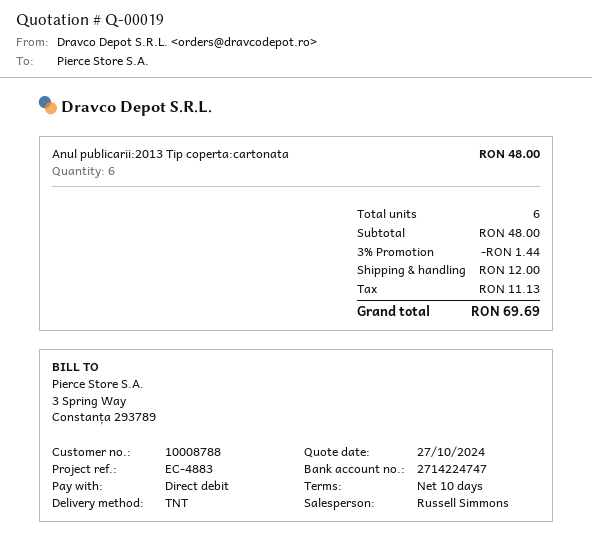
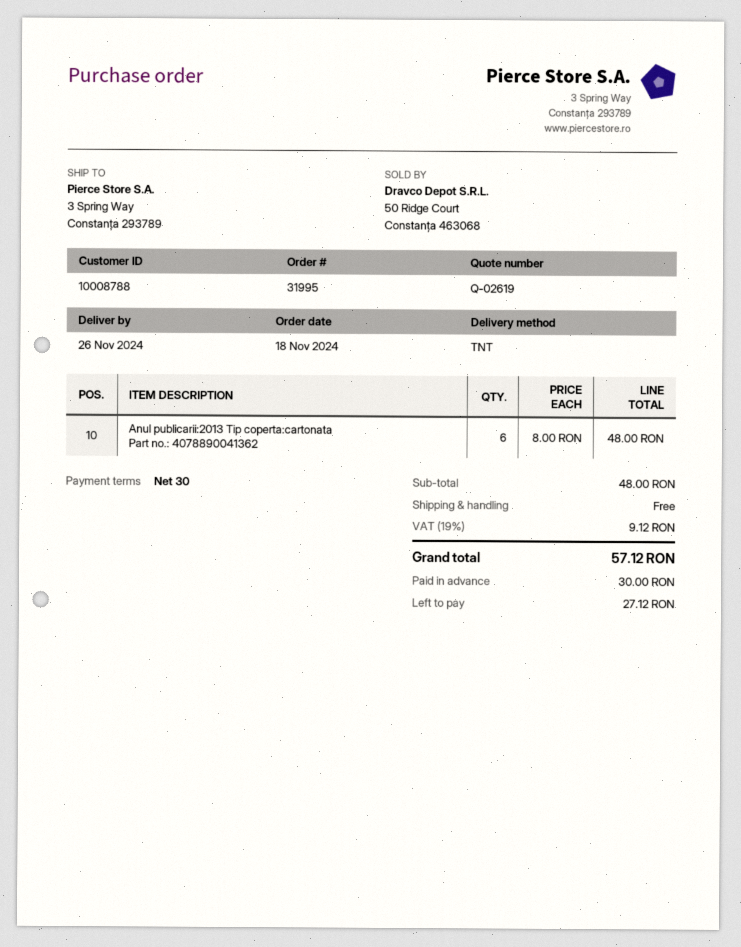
quote number: Q-00019 -> Q-02619
payment terms: 10 days -> 30 days
discount: 3% = 1.44 -> none
shipping: 12.00 -> 0.00
tax: 11.13 -> 9.12
total: 69.69 -> 57.12

